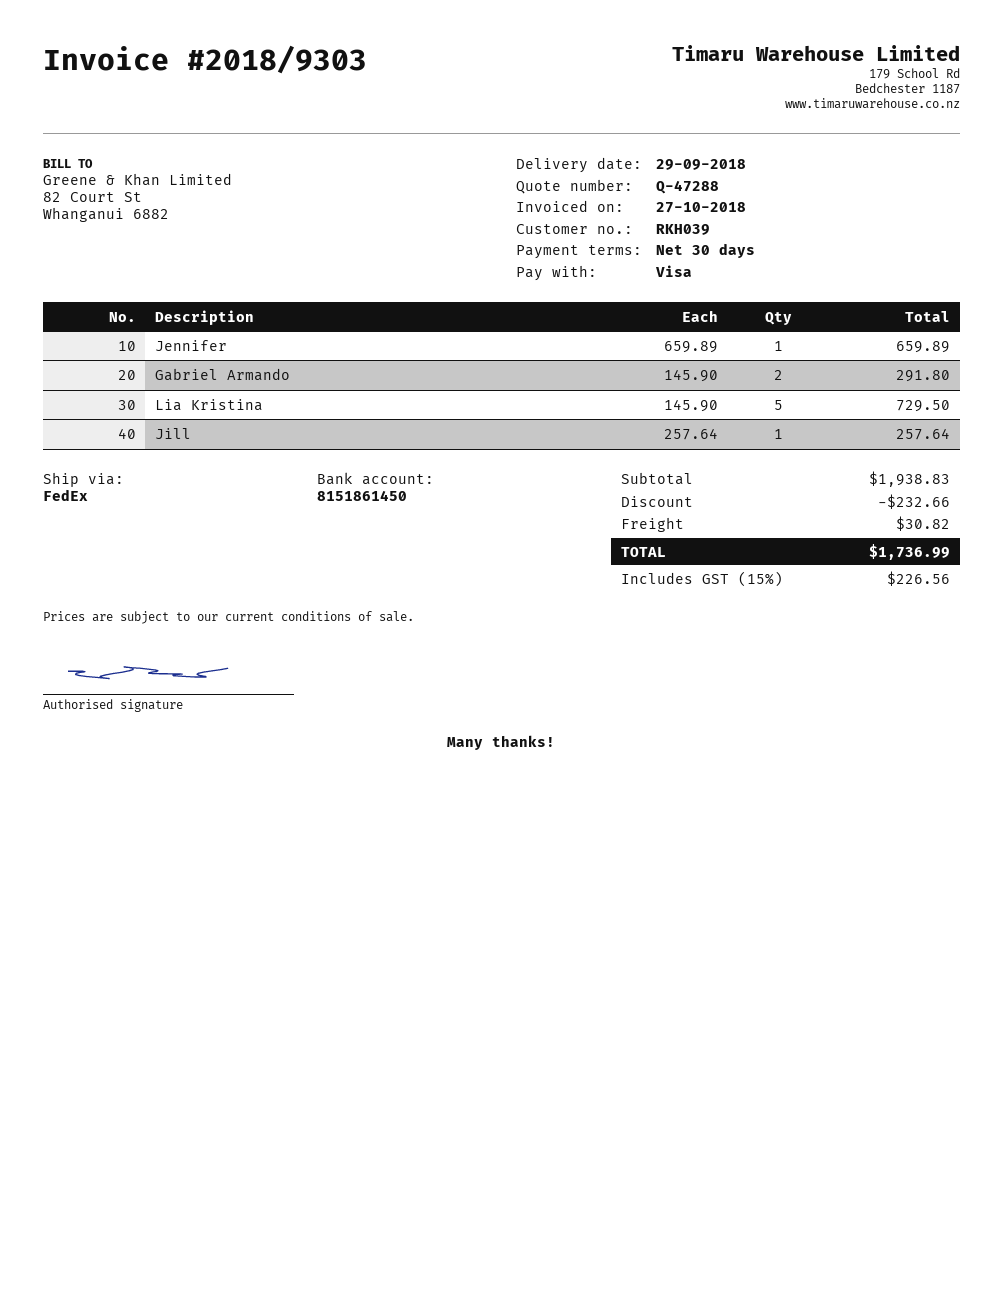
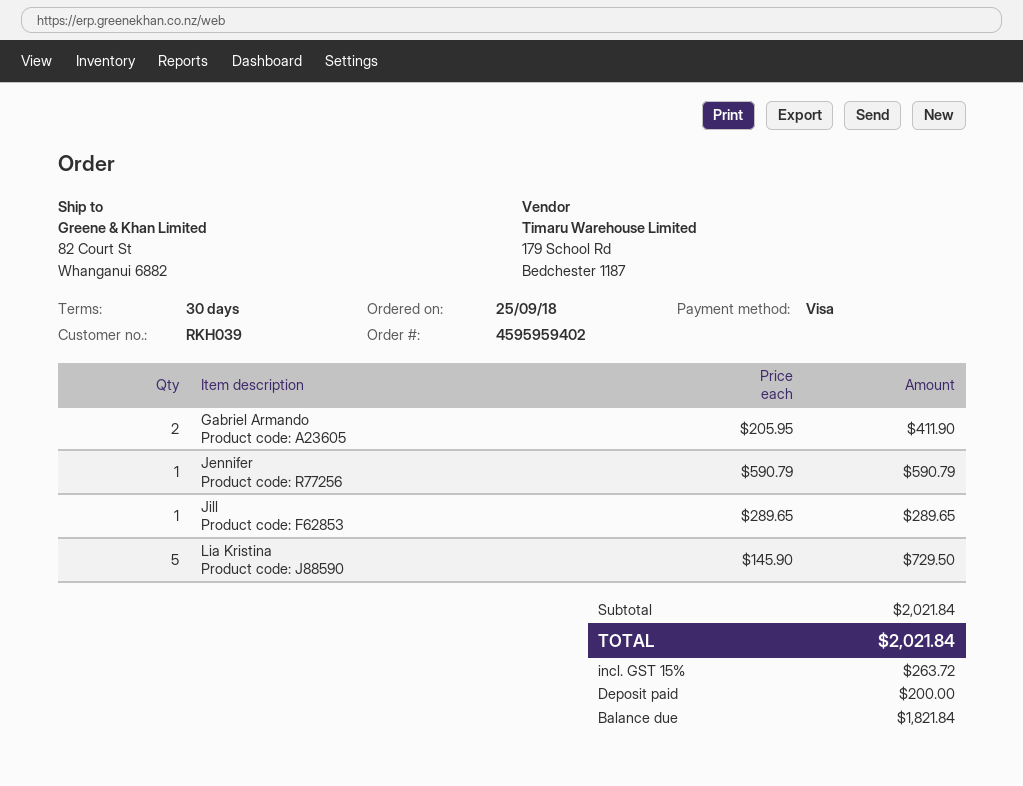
Jennifer: 1 x 659.89 = 659.89 -> 1 x 590.79 = 590.79
Gabriel Armando: 2 x 145.90 = 291.80 -> 2 x 205.95 = 411.90
Jill: 1 x 257.64 = 257.64 -> 1 x 289.65 = 289.65
subtotal: 1938.83 -> 2021.84
discount: 232.66 -> none
shipping: 30.82 -> none
tax: 15% = 226.56 -> 15% = 263.72
total: 1736.99 -> 2021.84

